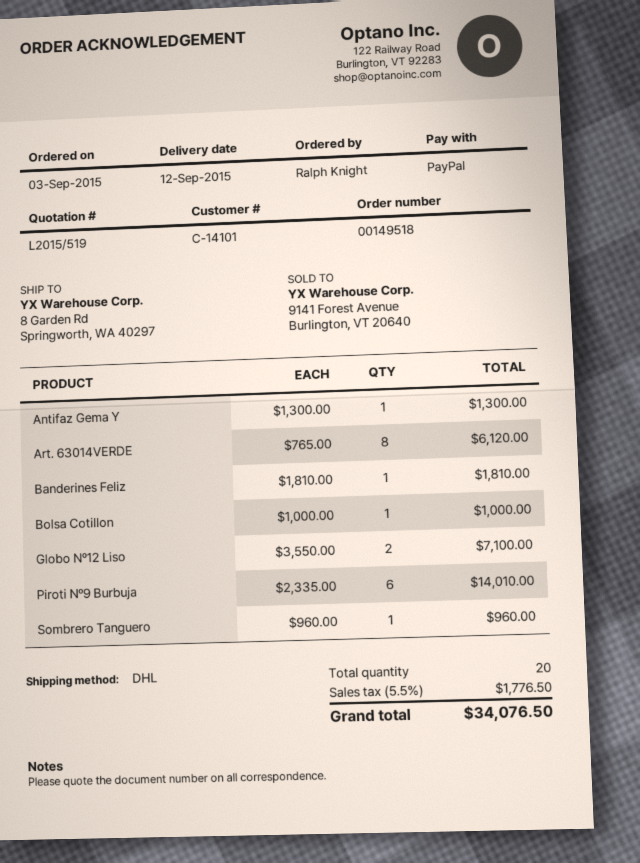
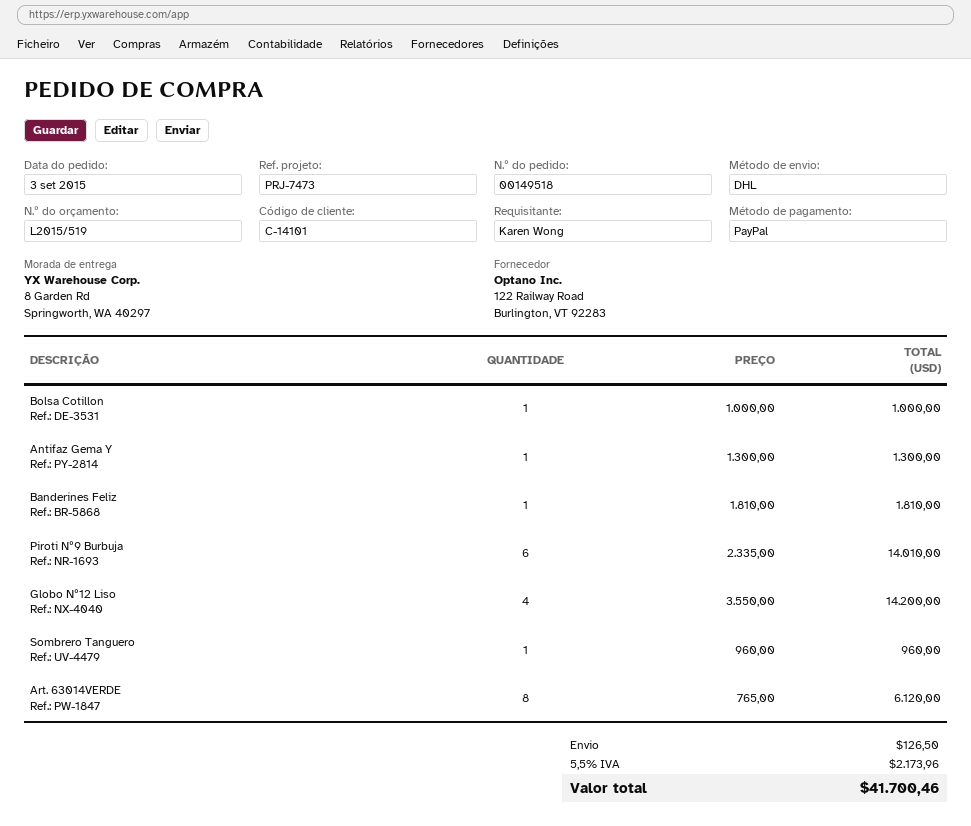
ordered by: Ralph Knight -> Karen Wong
Globo Nº12 Liso: 2 x 3550.00 = 7100.00 -> 4 x 3550.00 = 14200.00
shipping: none -> 126.50
tax: 5.5% = 1776.50 -> 5.5% = 2173.96
total: 34076.50 -> 41700.46

